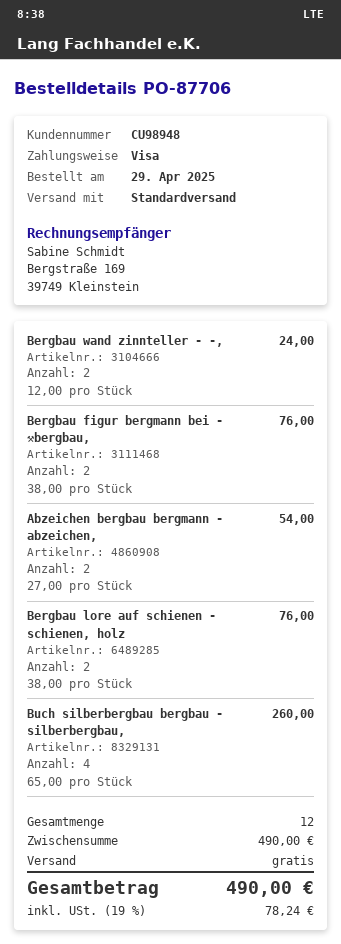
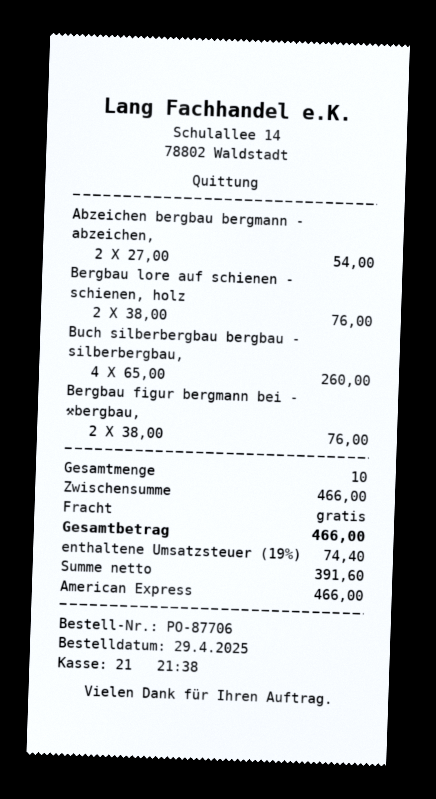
payment method: Visa -> American Express
Bergbau wand zinnteller - -,: 2 x 12.00 = 24.00 -> none
total quantity: 12 -> 10
subtotal: 490.00 -> 466.00
tax: 19% = 78.24 -> 19% = 74.40
total: 490.00 -> 466.00

